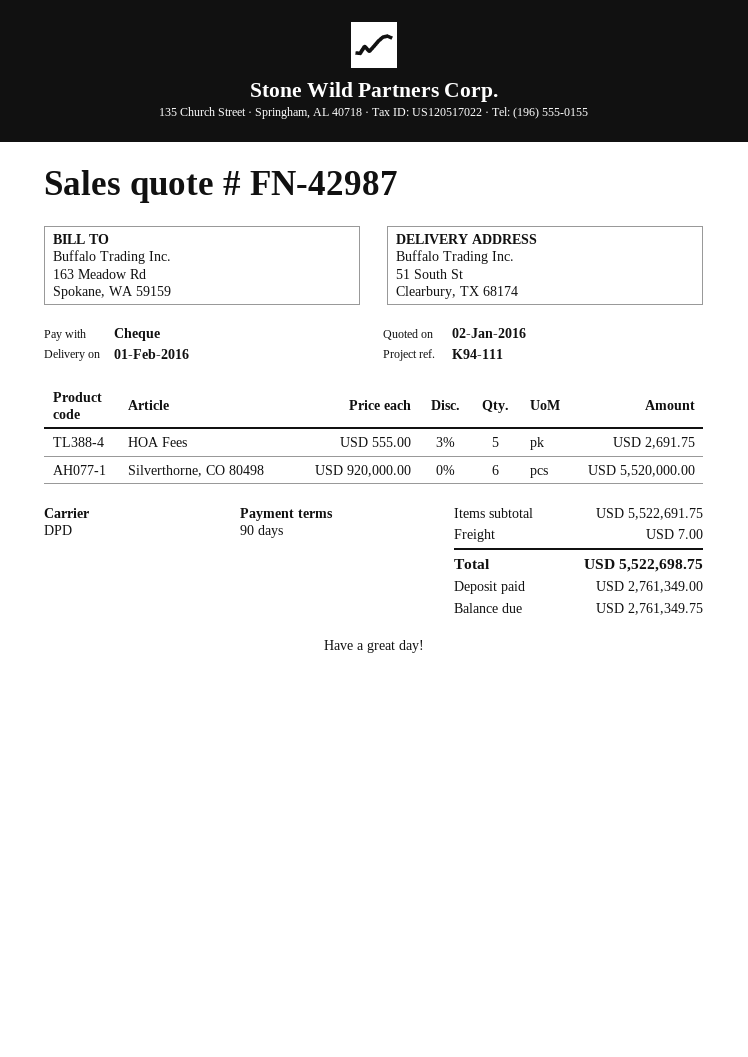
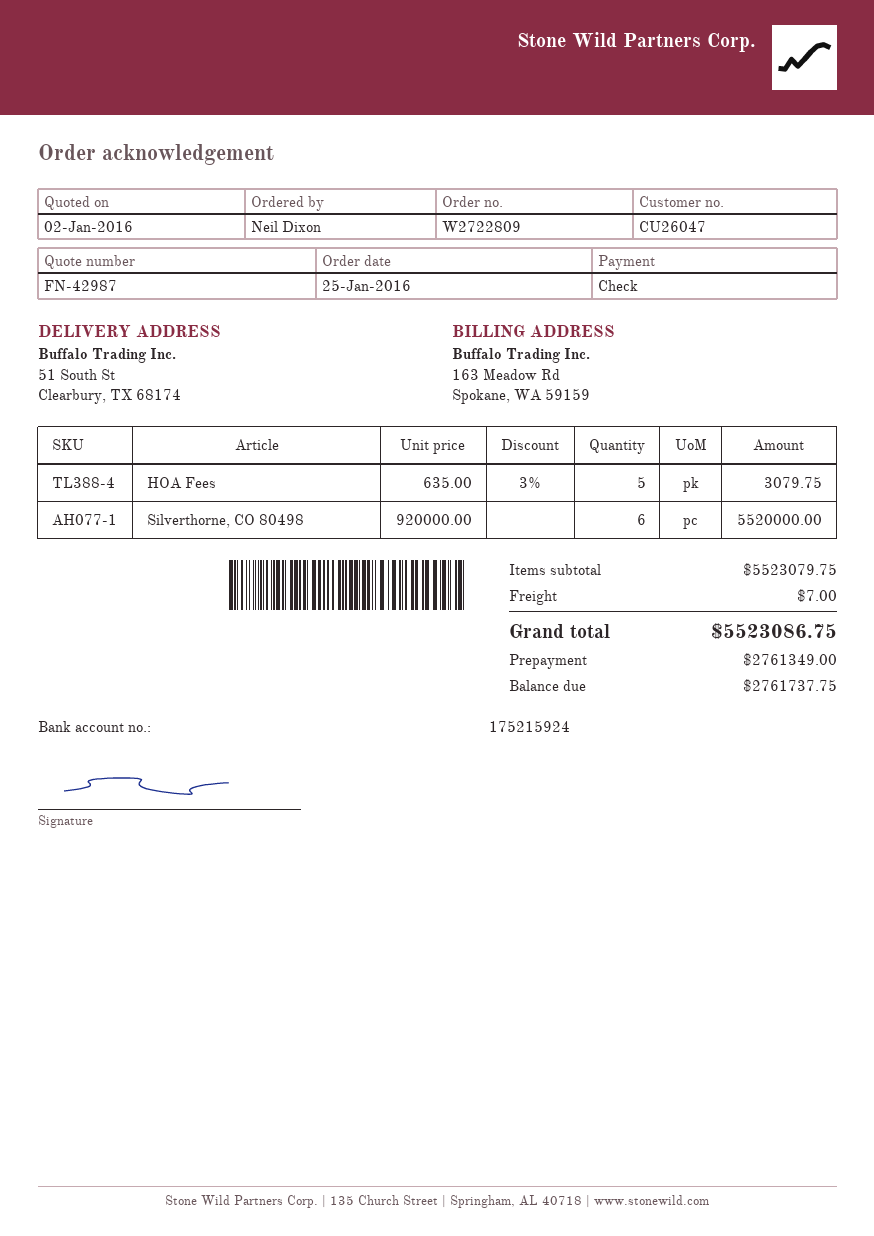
HOA Fees: 5 x 555.00 - 3% = 2691.75 -> 5 x 635.00 - 3% = 3079.75
subtotal: 5522691.75 -> 5523079.75
total: 5522698.75 -> 5523086.75
balance: 2761349.75 -> 2761737.75

